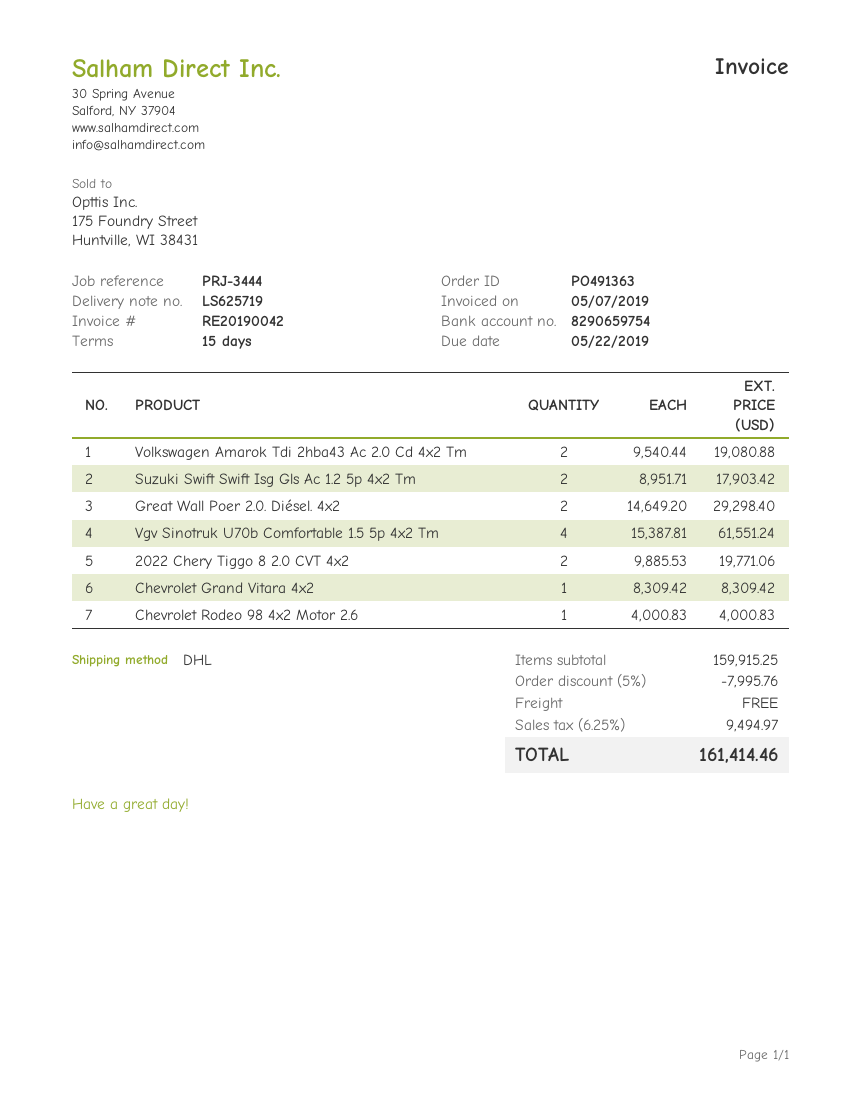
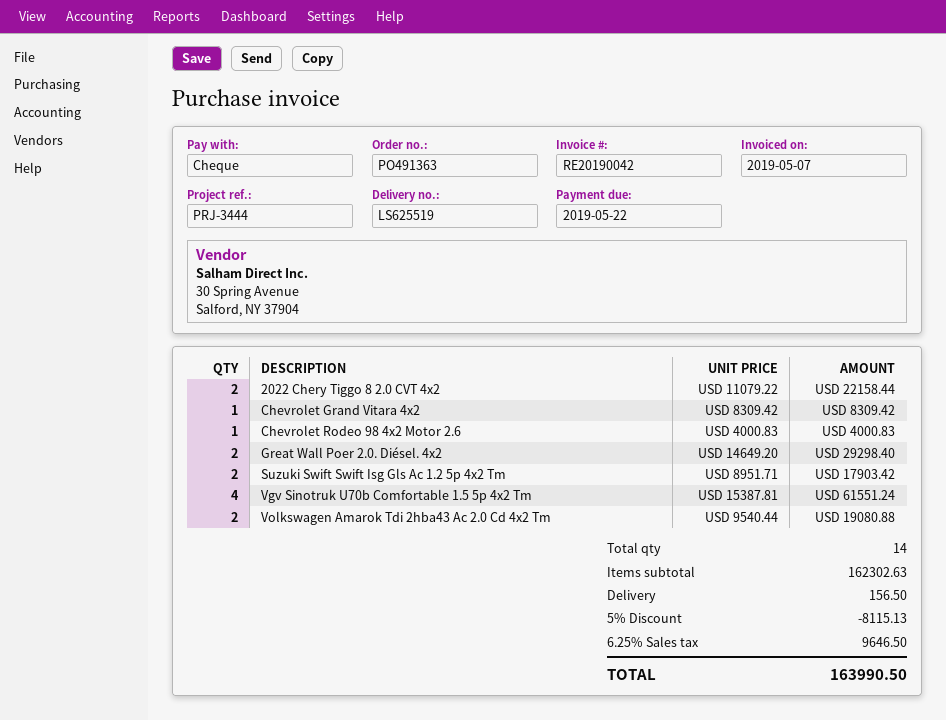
delivery note number: LS625719 -> LS625519
2022 Chery Tiggo 8 2.0 CVT 4x2: 2 x 9885.53 = 19771.06 -> 2 x 11079.22 = 22158.44
subtotal: 159915.25 -> 162302.63
discount: 5% = 7995.76 -> 5% = 8115.13
shipping: 0.00 -> 156.50
tax: 6.25% = 9494.97 -> 6.25% = 9646.50
total: 161414.46 -> 163990.50

